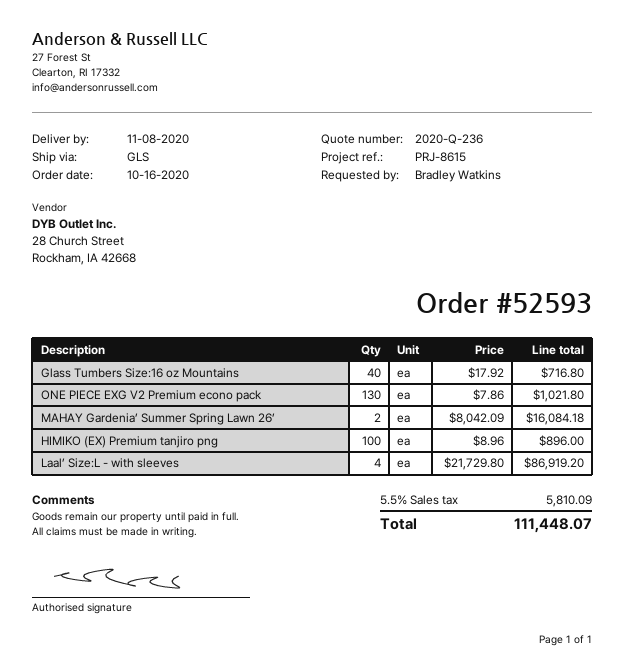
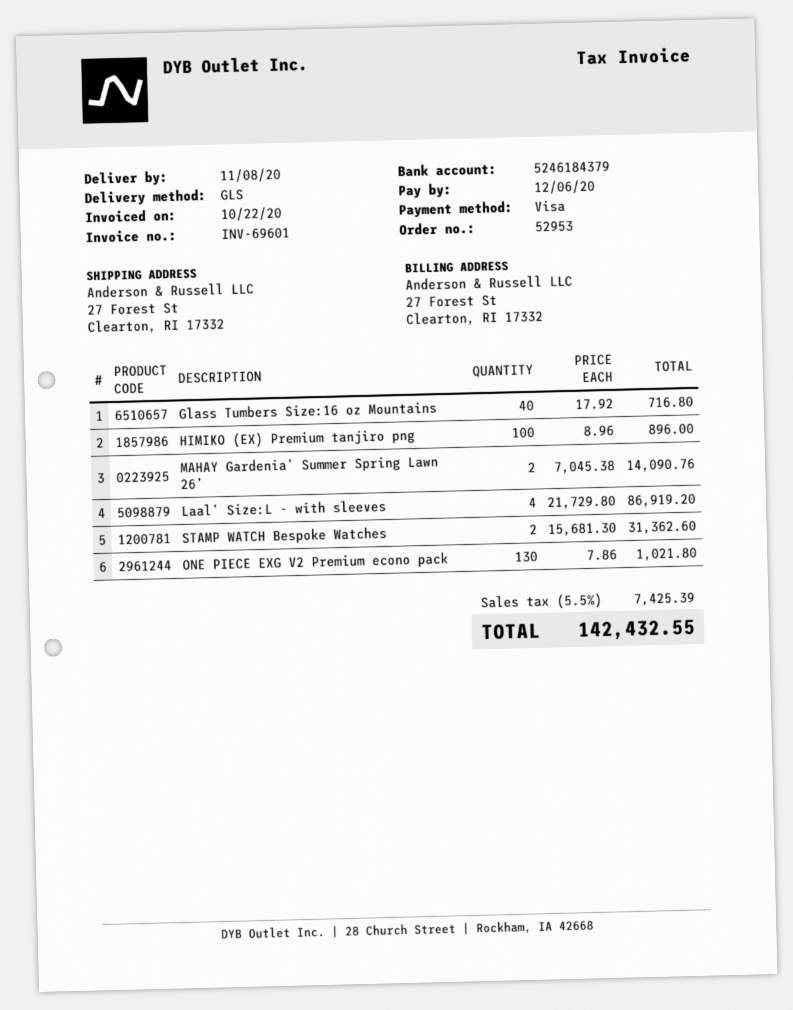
order number: 52593 -> 52953
MAHAY Gardenia’ Summer Spring Lawn 26’: 2 x 8042.09 = 16084.18 -> 2 x 7045.38 = 14090.76
STAMP WATCH Bespoke Watches: none -> 2 x 15681.30 = 31362.60
tax: 5.5% = 5810.09 -> 5.5% = 7425.39
total: 111448.07 -> 142432.55

